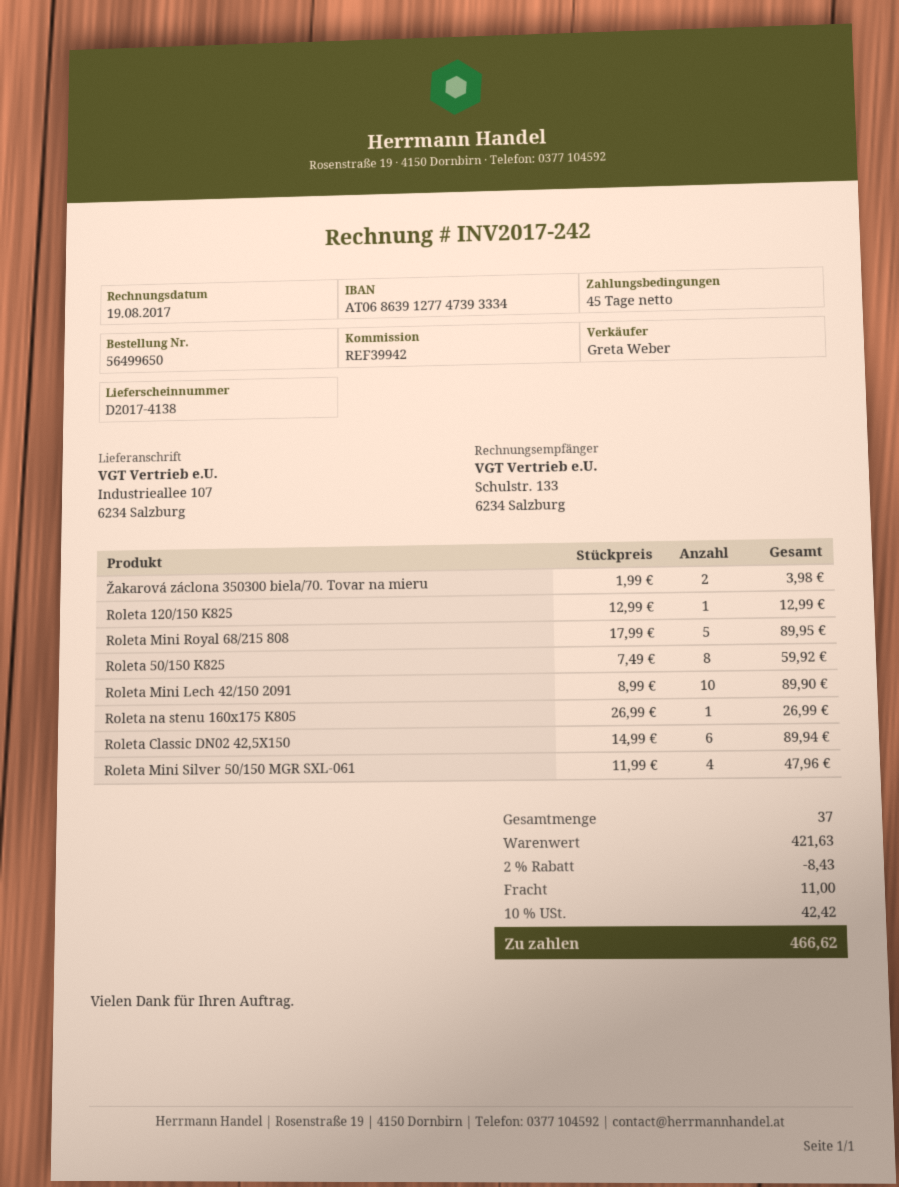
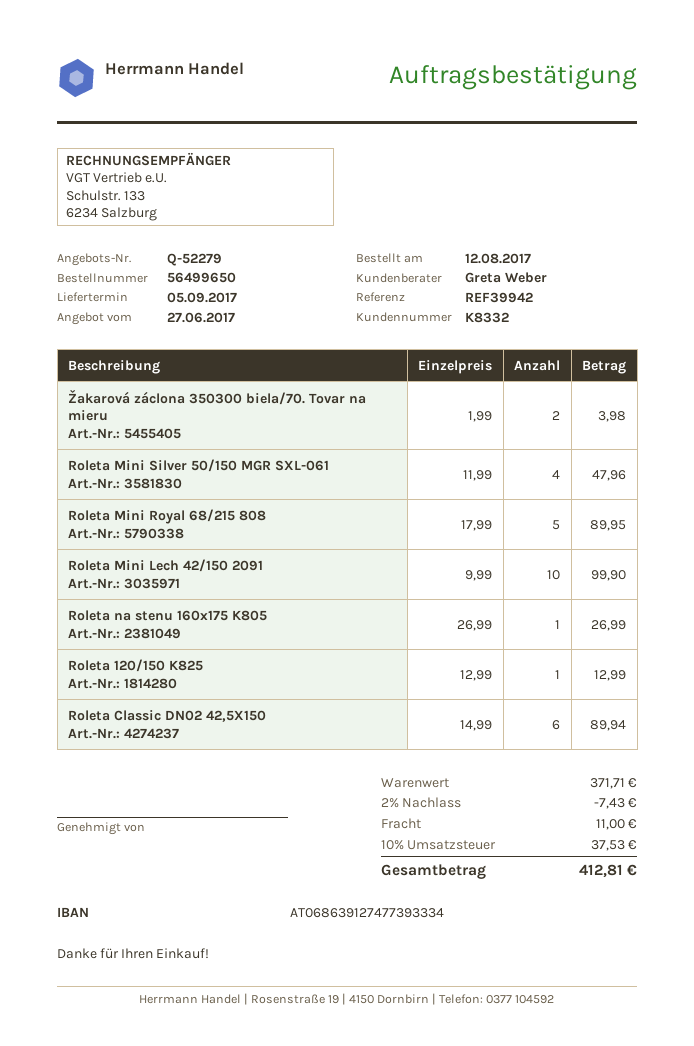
bank account: AT068639127747393334 -> AT068639127477393334
Roleta 50/150 K825: 8 x 7.49 = 59.92 -> none
Roleta Mini Lech 42/150 2091: 10 x 8.99 = 89.90 -> 10 x 9.99 = 99.90
subtotal: 421.63 -> 371.71
discount: 2% = 8.43 -> 2% = 7.43
tax: 10% = 42.42 -> 10% = 37.53
total: 466.62 -> 412.81

